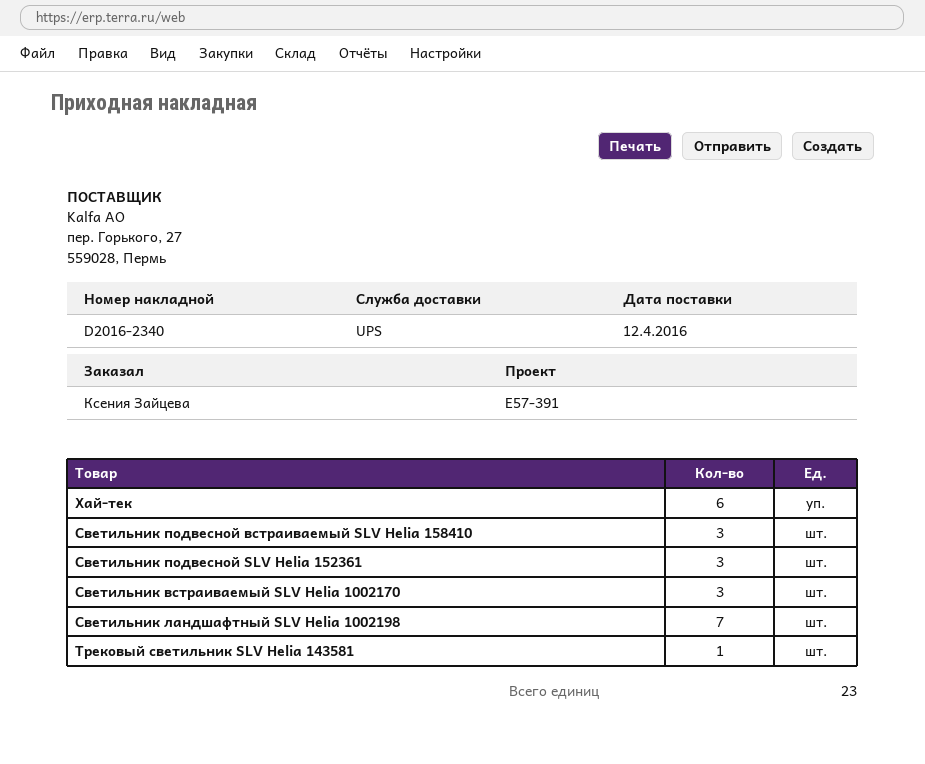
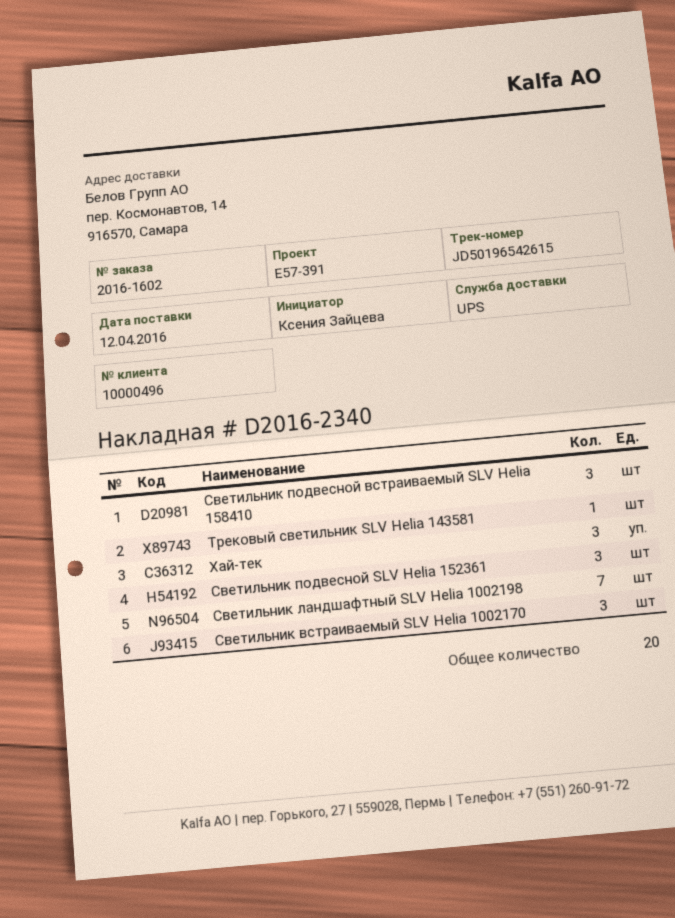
Хай-тек: 6 -> 3
total quantity: 23 -> 20

